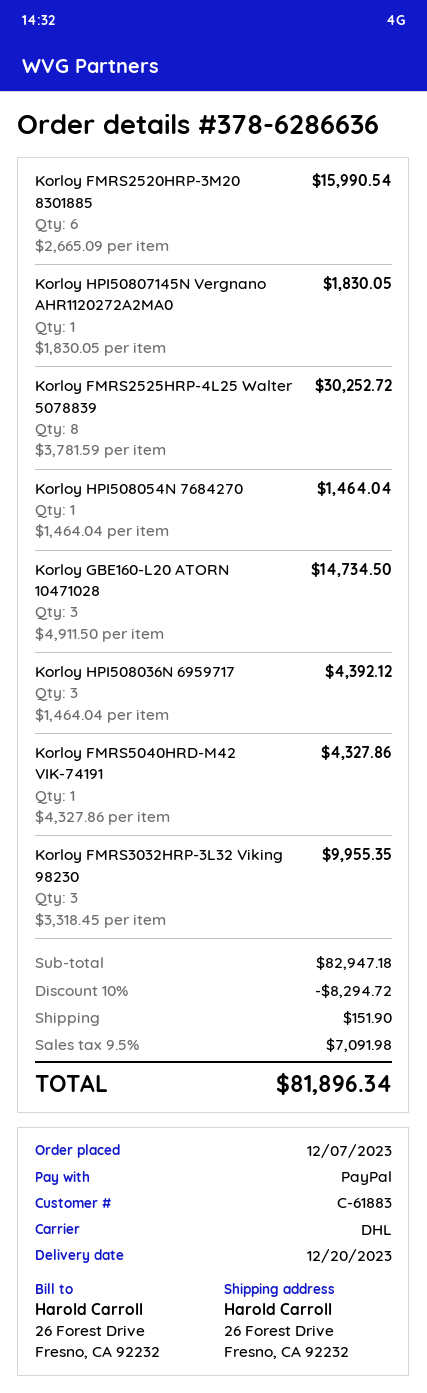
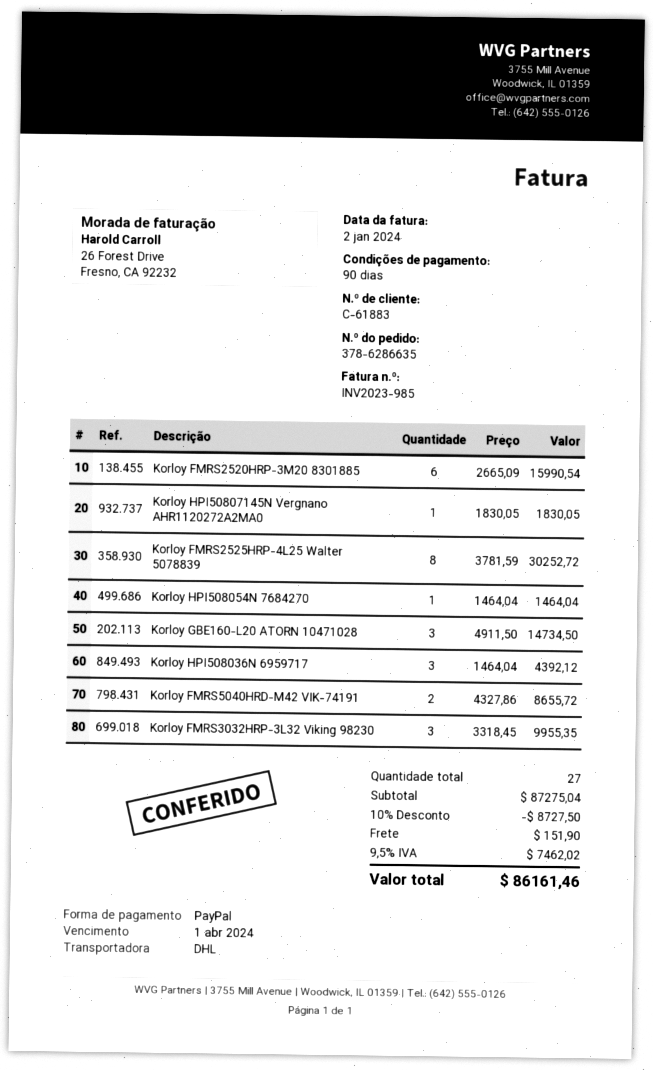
order number: 378-6286636 -> 378-6286635
Korloy FMRS5040HRD-M42 VIK-74191: 1 x 4327.86 = 4327.86 -> 2 x 4327.86 = 8655.72
subtotal: 82947.18 -> 87275.04
discount: 10% = 8294.72 -> 10% = 8727.50
tax: 9.5% = 7091.98 -> 9.5% = 7462.02
total: 81896.34 -> 86161.46

